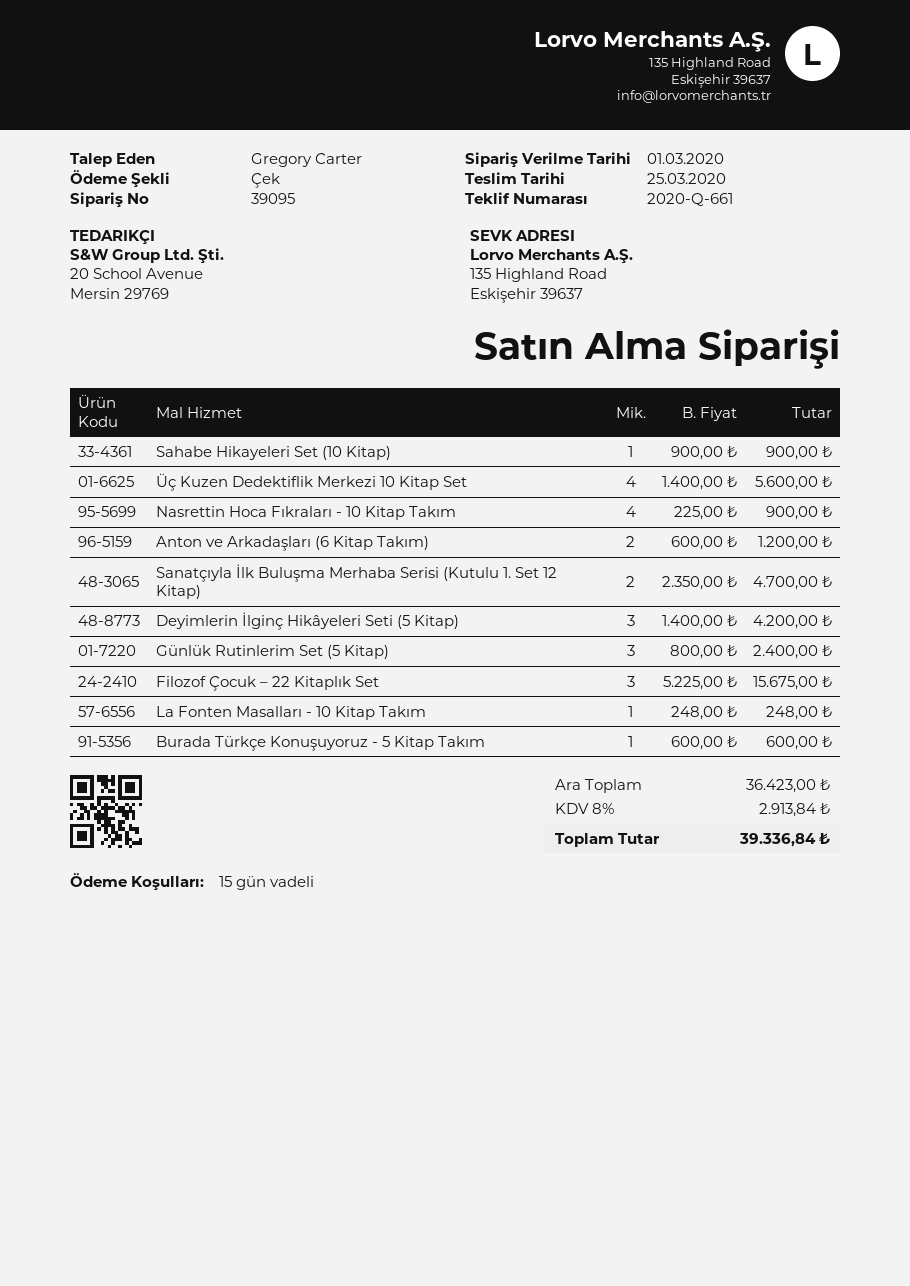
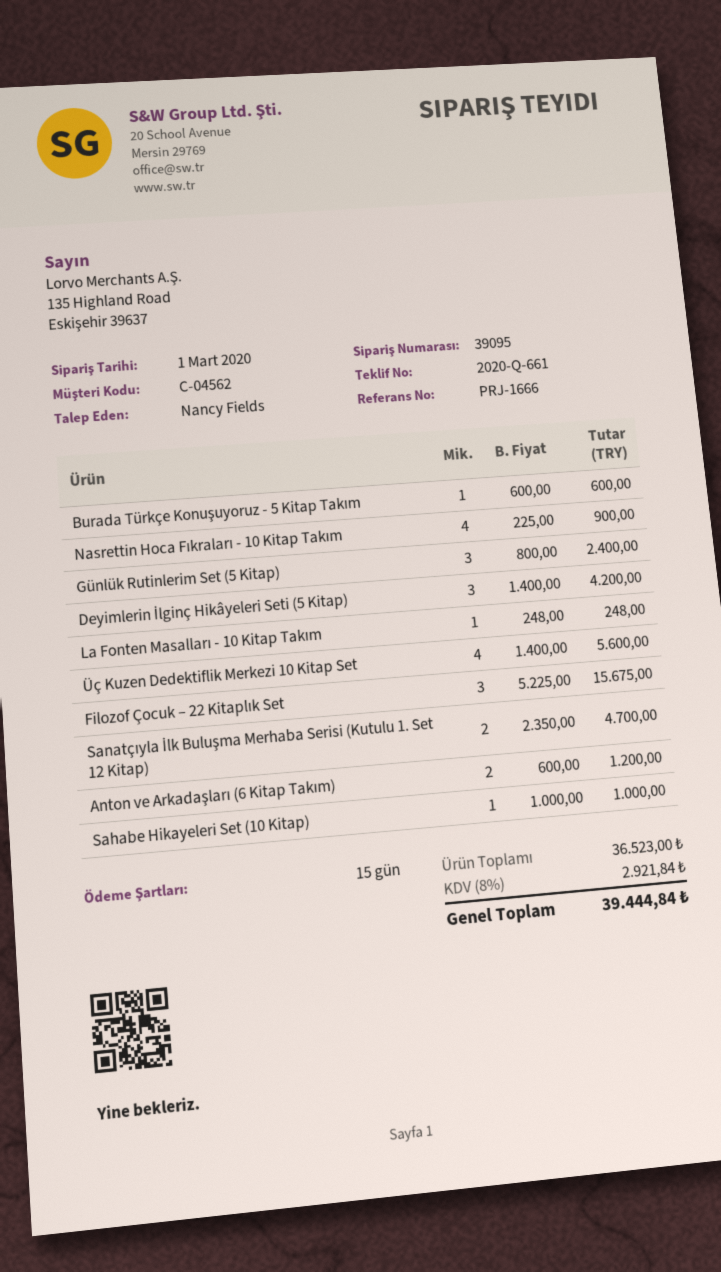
ordered by: Gregory Carter -> Nancy Fields
Sahabe Hikayeleri Set (10 Kitap): 1 x 900.00 = 900.00 -> 1 x 1000.00 = 1000.00
subtotal: 36423.00 -> 36523.00
tax: 8% = 2913.84 -> 8% = 2921.84
total: 39336.84 -> 39444.84

